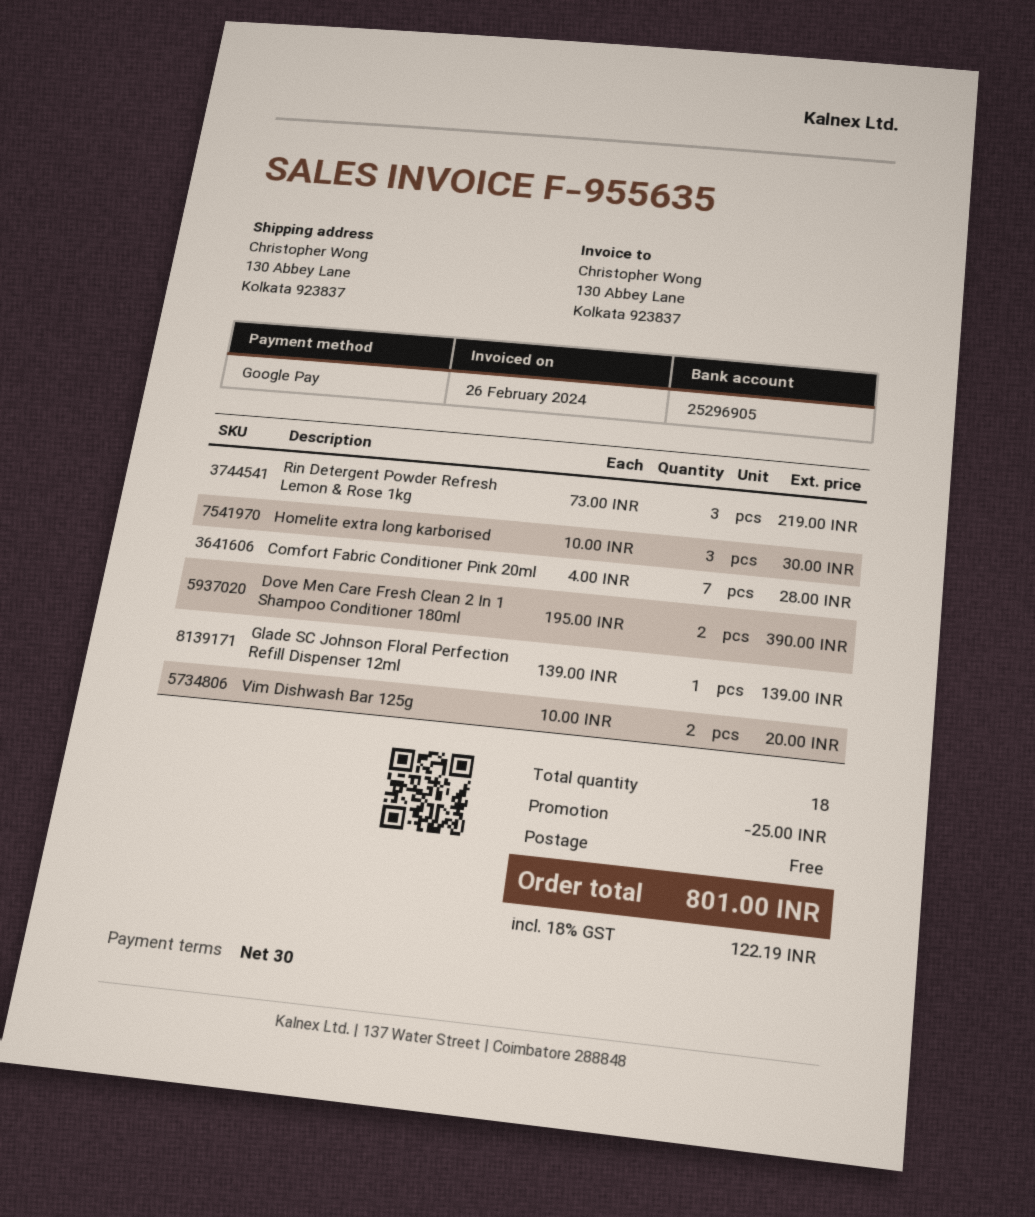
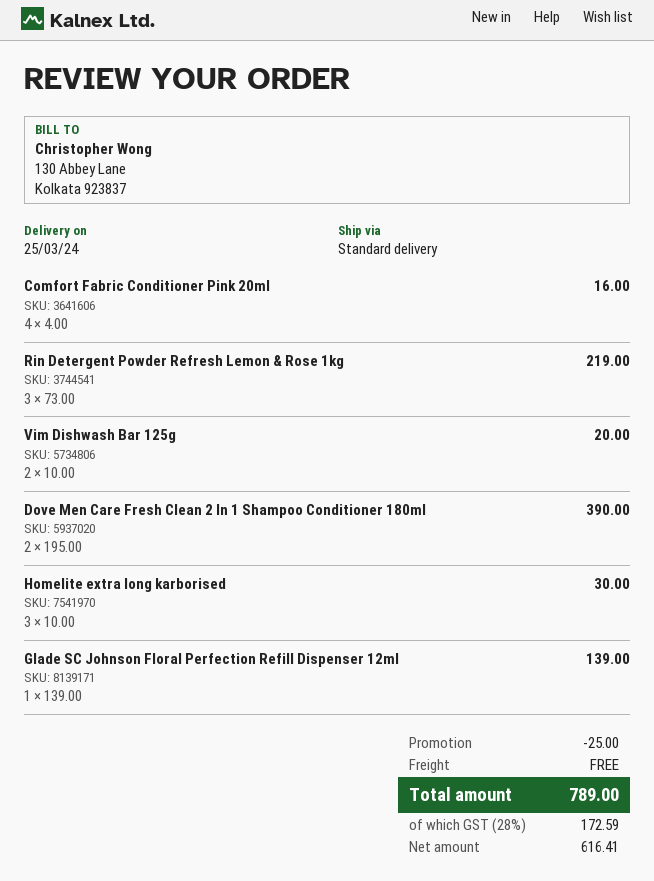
Comfort Fabric Conditioner Pink 20ml: 7 x 4.00 = 28.00 -> 4 x 4.00 = 16.00
tax: 18% = 122.19 -> 28% = 172.59
total: 801.00 -> 789.00

